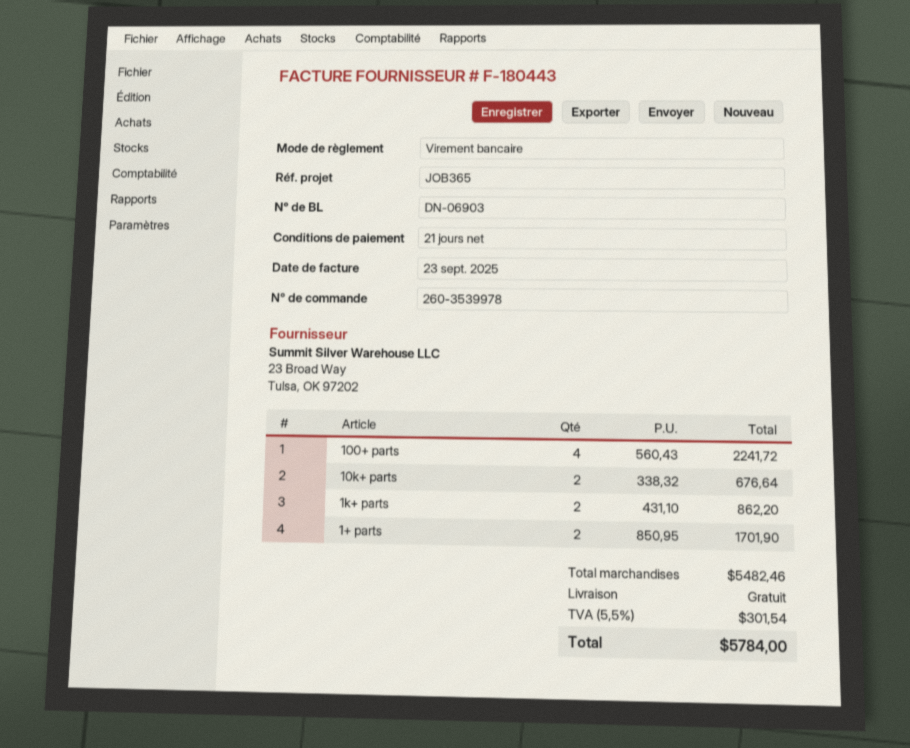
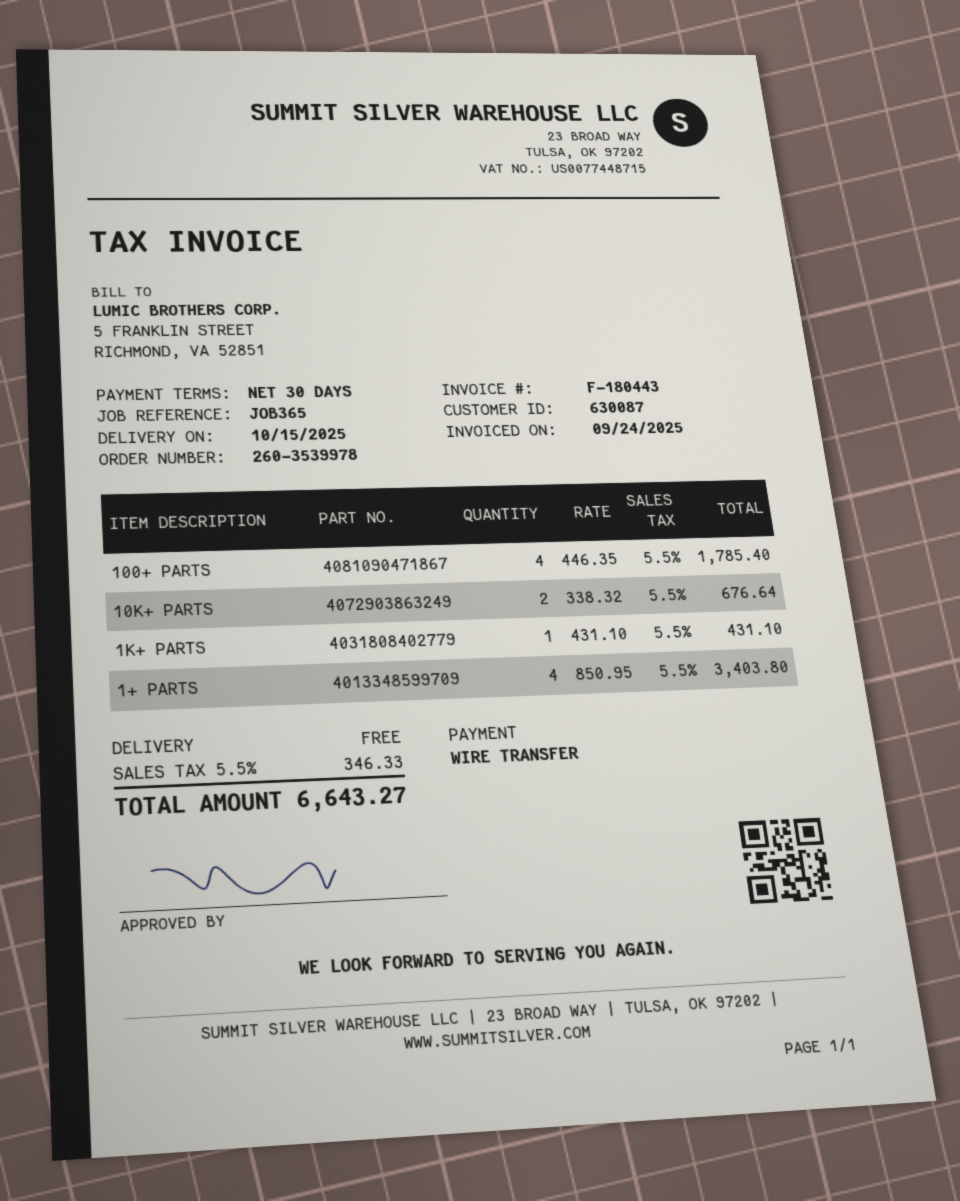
invoice date: 2025-09-23 -> 2025-09-24
payment terms: 21 days -> 30 days
100+ parts: 4 x 560.43 = 2241.72 -> 4 x 446.35 = 1785.40
1k+ parts: 2 x 431.10 = 862.20 -> 1 x 431.10 = 431.10
1+ parts: 2 x 850.95 = 1701.90 -> 4 x 850.95 = 3403.80
tax: 5.5% = 301.54 -> 5.5% = 346.33
total: 5784.00 -> 6643.27

